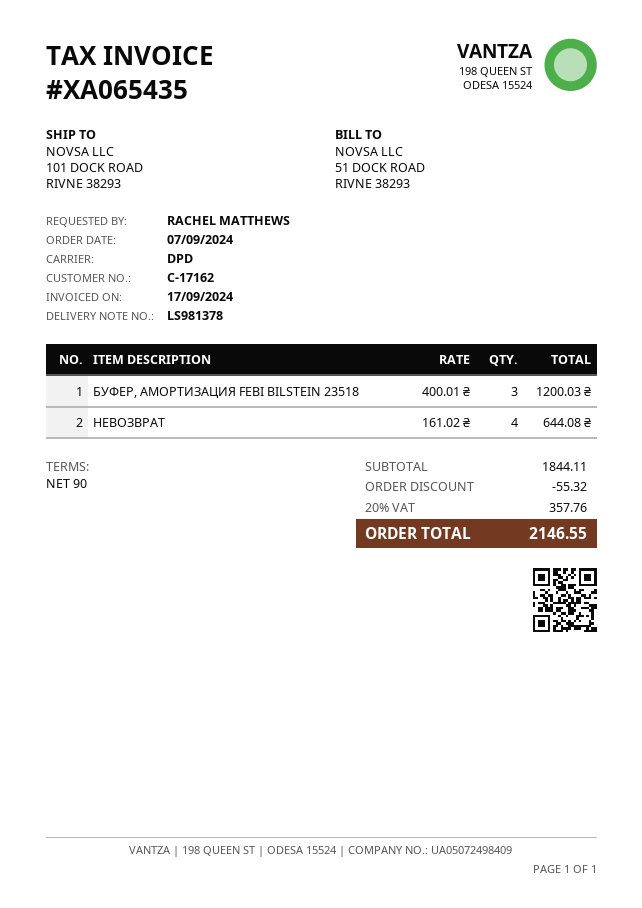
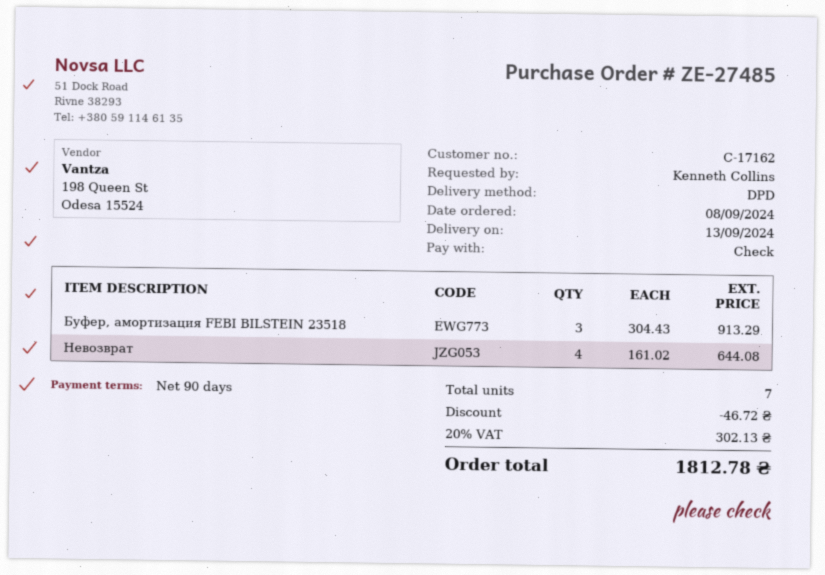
order date: 2024-09-07 -> 2024-09-08
ordered by: RACHEL MATTHEWS -> Kenneth Collins
БУФЕР, АМОРТИЗАЦИЯ FEBI BILSTEIN 23518: 3 x 400.01 = 1200.03 -> 3 x 304.43 = 913.29
discount: 55.32 -> 46.72
tax: 20% = 357.76 -> 20% = 302.13
total: 2146.55 -> 1812.78

